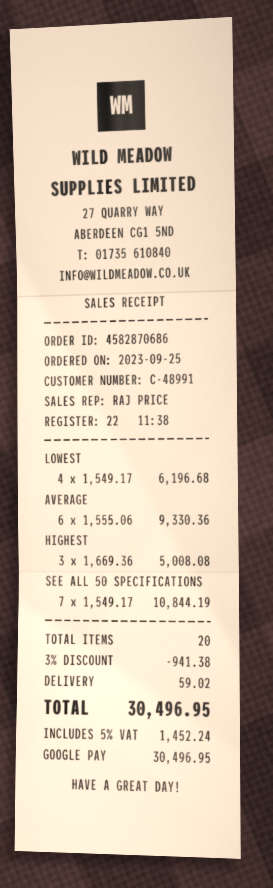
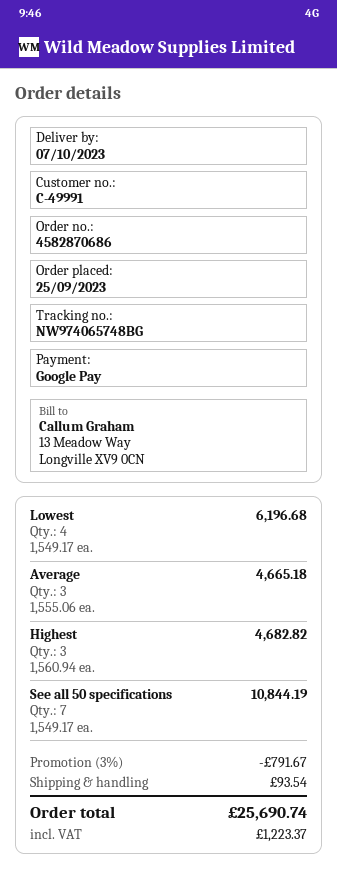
customer number: C-48991 -> C-49991
AVERAGE: 6 x 1555.06 = 9330.36 -> 3 x 1555.06 = 4665.18
HIGHEST: 3 x 1669.36 = 5008.08 -> 3 x 1560.94 = 4682.82
discount: 3% = 941.38 -> 3% = 791.67
shipping: 59.02 -> 93.54
tax: 1452.24 -> 1223.37
total: 30496.95 -> 25690.74

